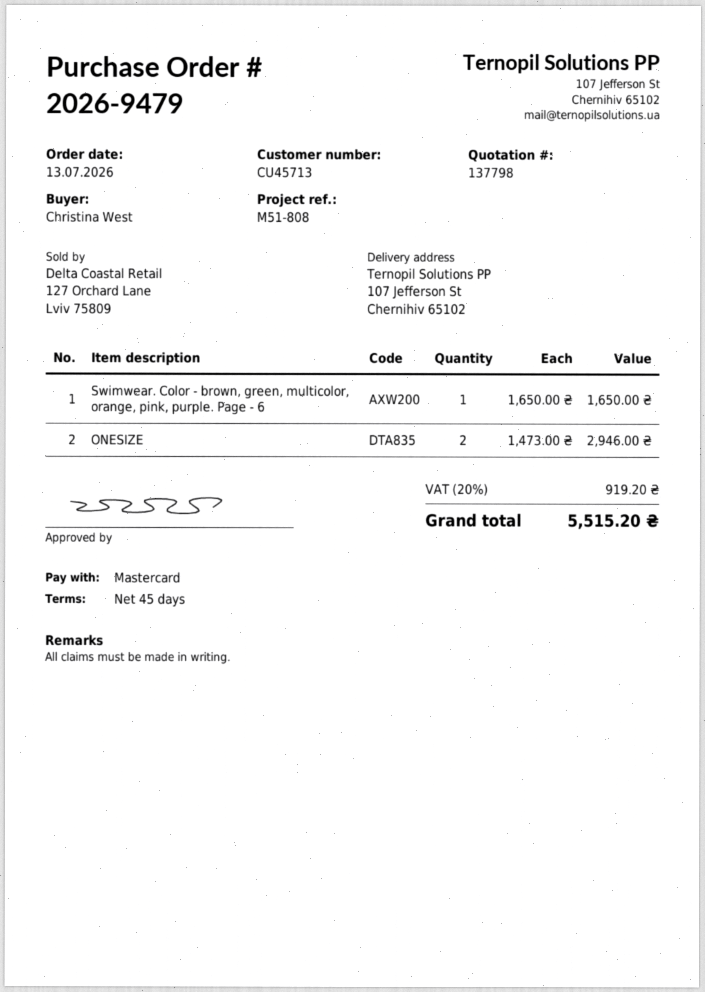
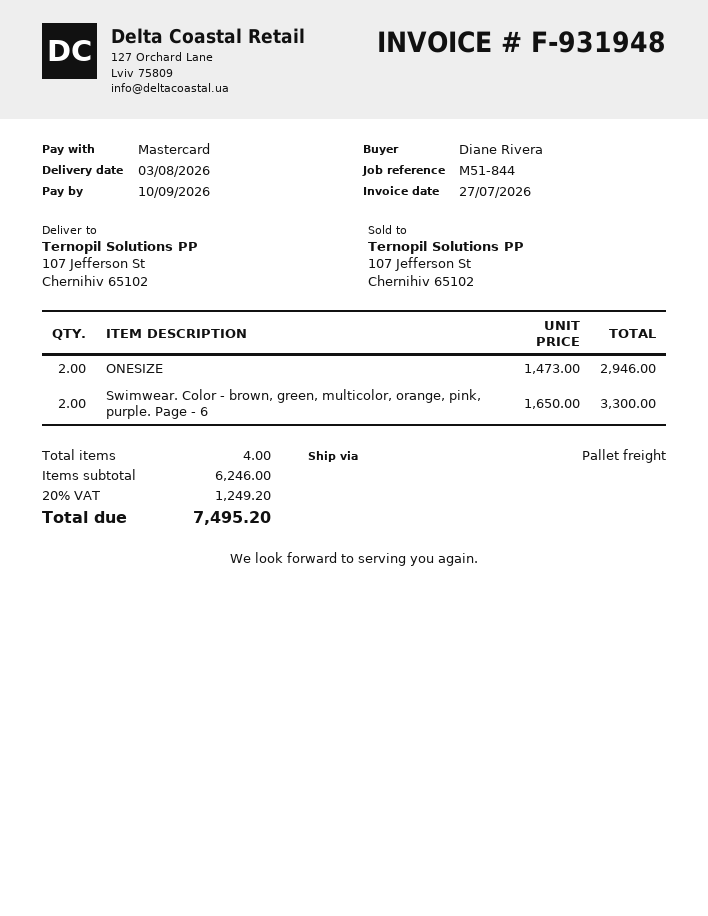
reference: M51-808 -> M51-844
ordered by: Christina West -> Diane Rivera
Swimwear. Color - brown, green, multicolor, orange, pink, purple. Page - 6: 1 x 1650.00 = 1650.00 -> 2 x 1650.00 = 3300.00
tax: 20% = 919.20 -> 20% = 1249.20
total: 5515.20 -> 7495.20

